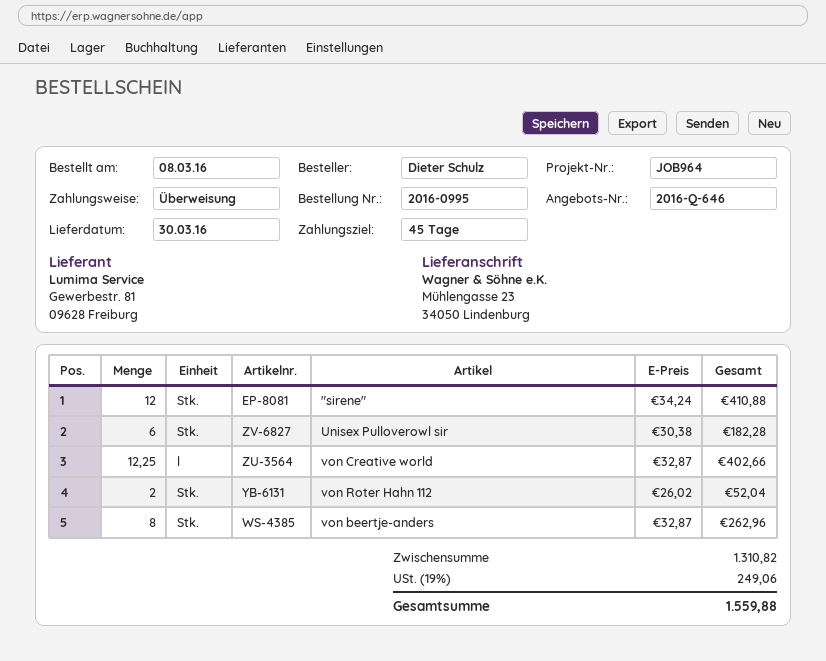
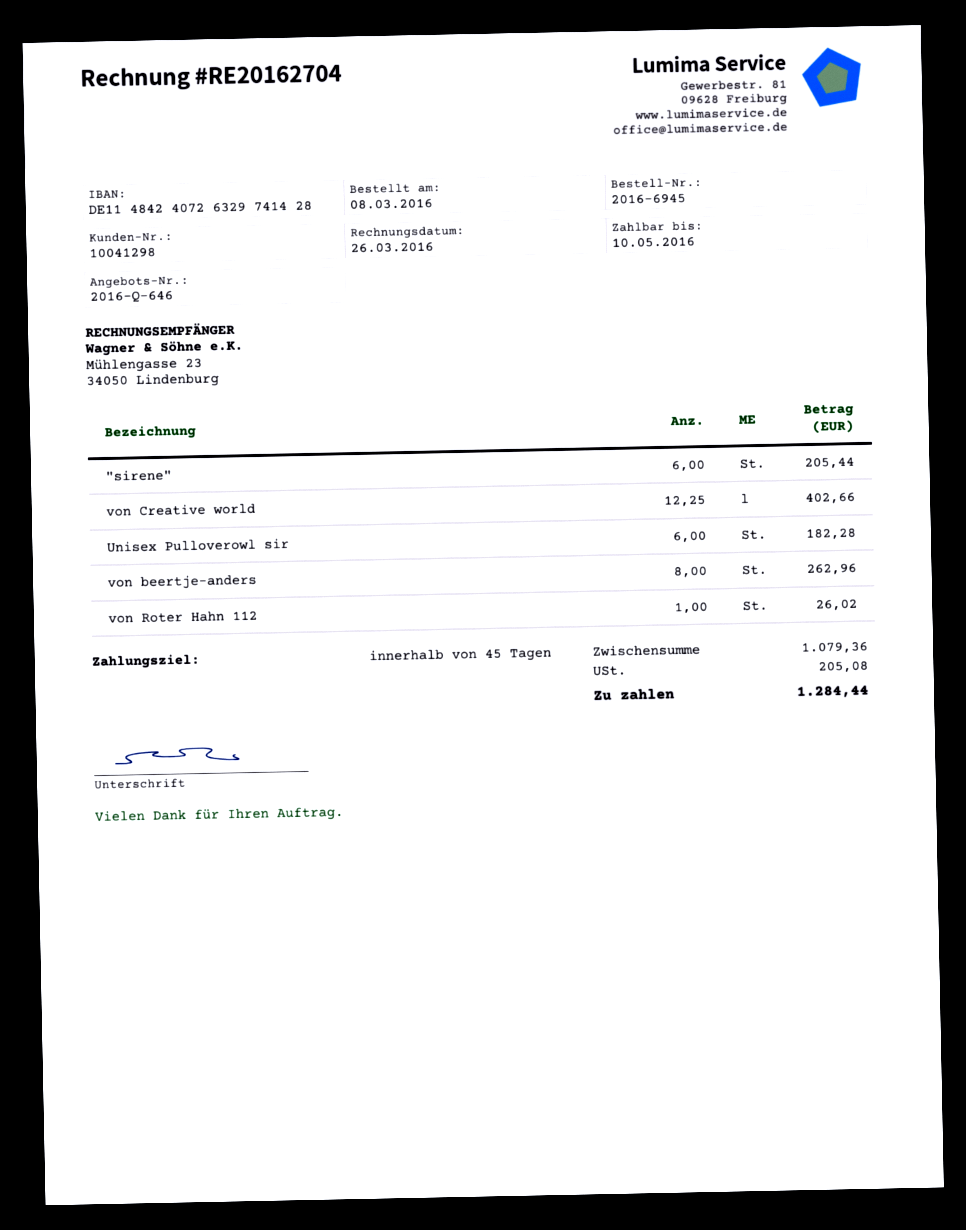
order number: 2016-0995 -> 2016-6945
"sirene": 12 for 410.88 -> 6 for 205.44
von Roter Hahn 112: 2 for 52.04 -> 1 for 26.02
subtotal: 1310.82 -> 1079.36
tax: 249.06 -> 205.08
total: 1559.88 -> 1284.44

